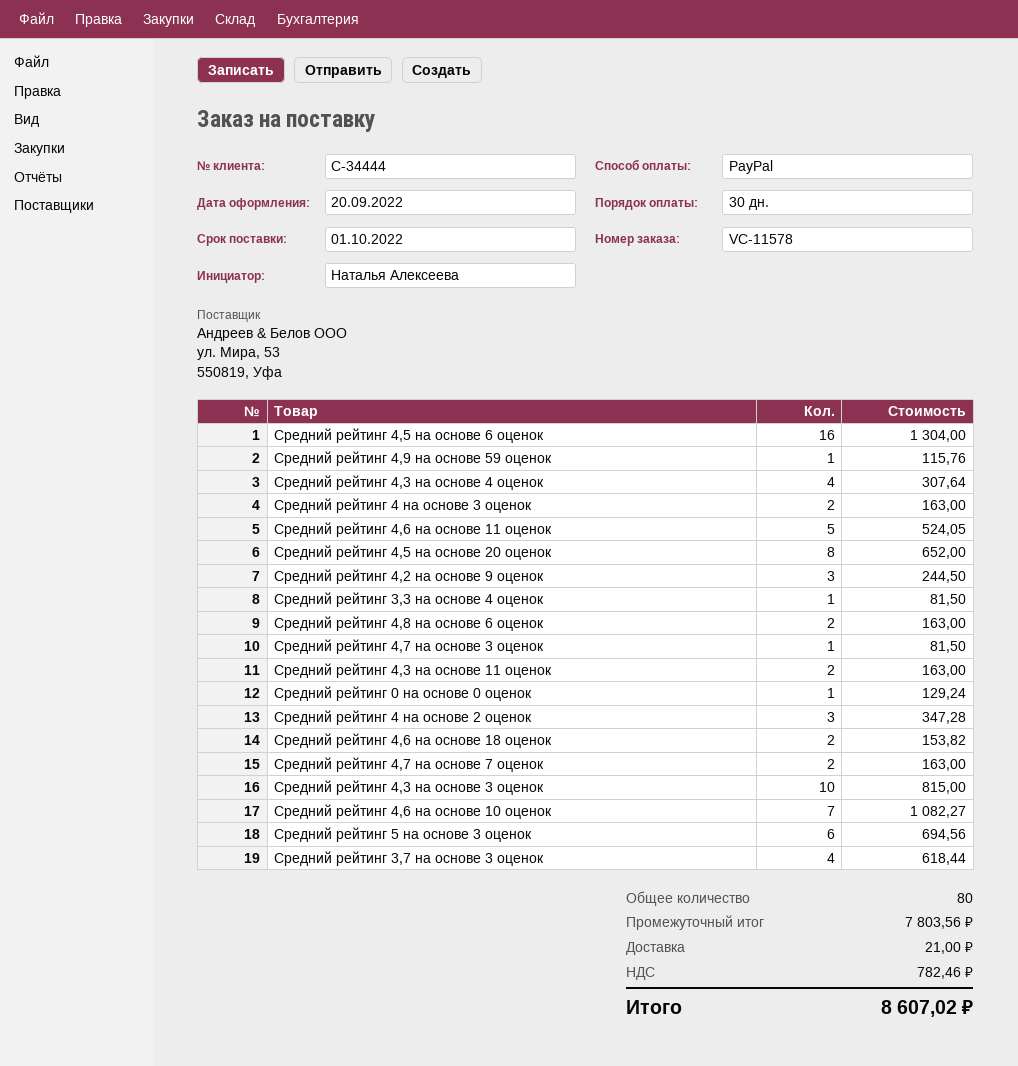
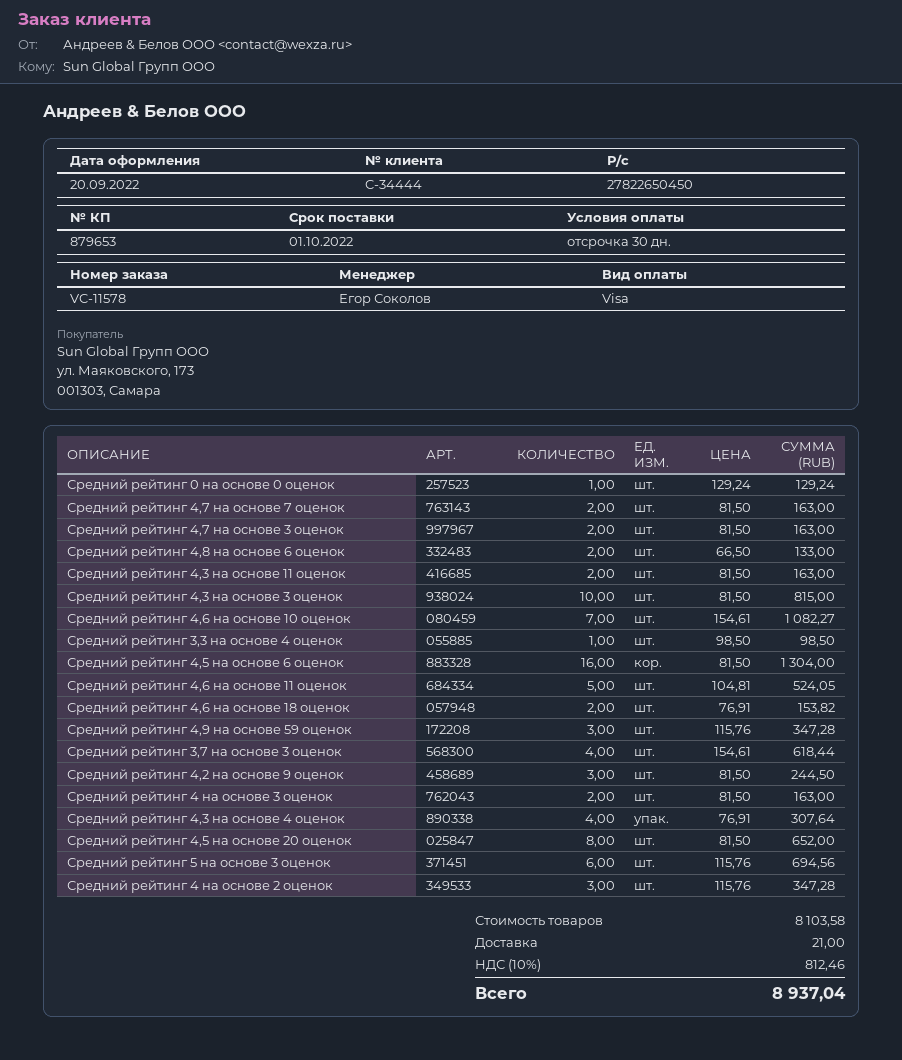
payment method: PayPal -> Visa
Средний рейтинг 4,9 на основе 59 оценок: 1 for 115.76 -> 3 for 347.28
Средний рейтинг 3,3 на основе 4 оценок: 1 for 81.50 -> 1 for 98.50
Средний рейтинг 4,8 на основе 6 оценок: 2 for 163.00 -> 2 for 133.00
Средний рейтинг 4,7 на основе 3 оценок: 1 for 81.50 -> 2 for 163.00
subtotal: 7803.56 -> 8103.58
tax: 782.46 -> 812.46
total: 8607.02 -> 8937.04

